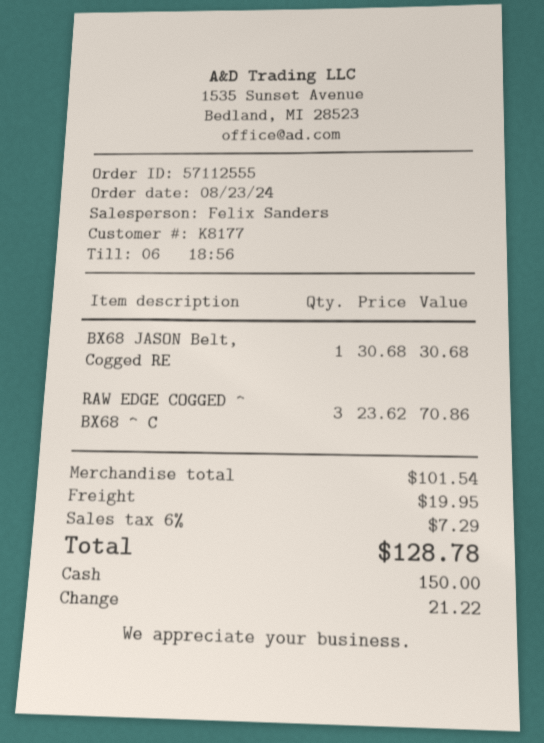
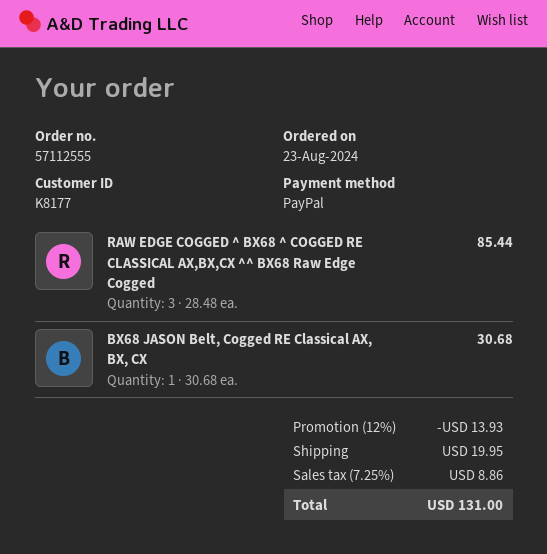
payment method: cash -> PayPal
RAW EDGE COGGED ^ BX68 ^ C: 3 x 23.62 = 70.86 -> 3 x 28.48 = 85.44
discount: none -> 12% = 13.93
tax: 6% = 7.29 -> 7.25% = 8.86
total: 128.78 -> 131.00

